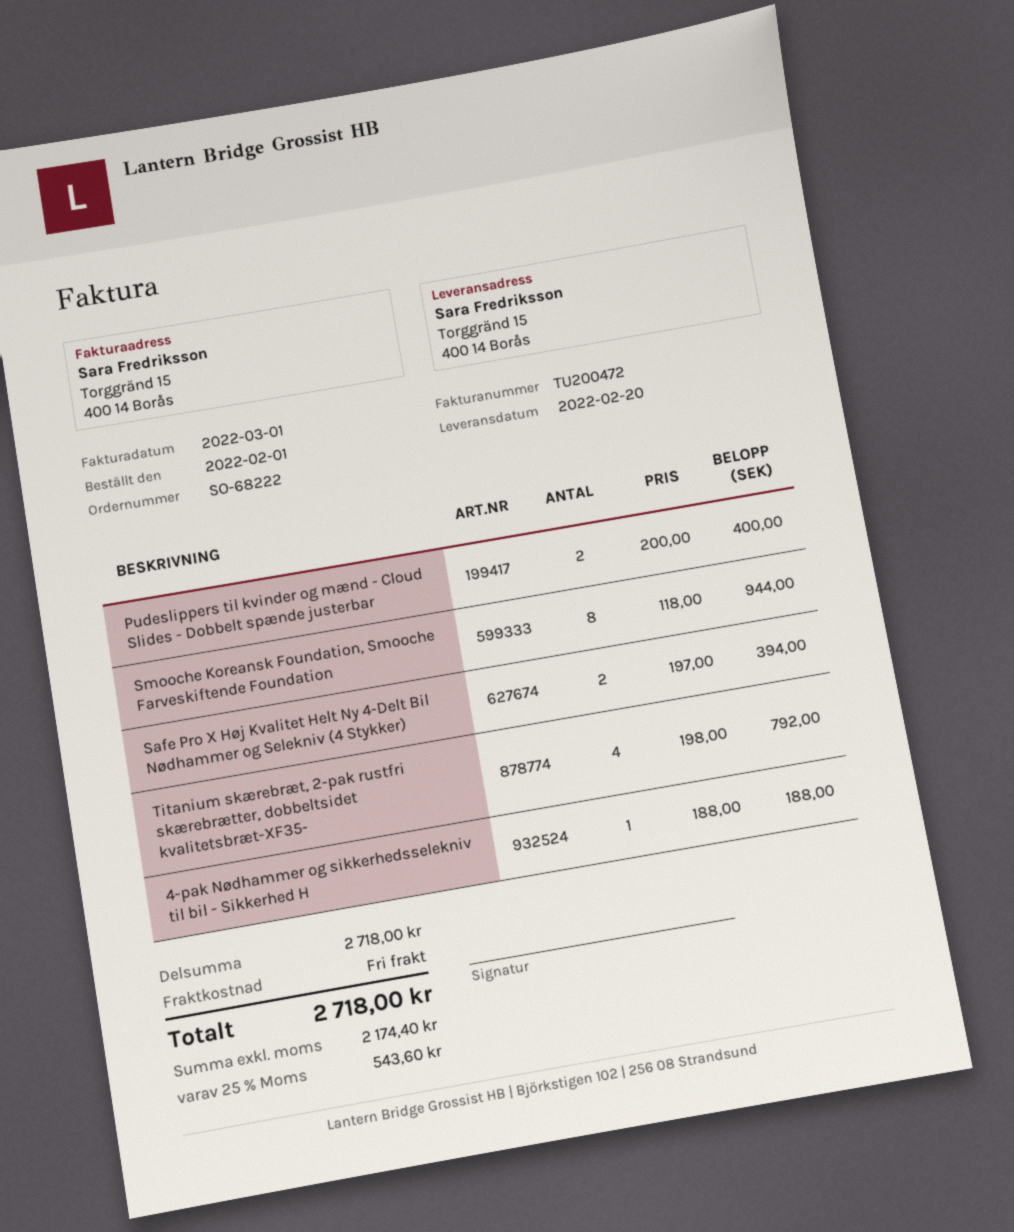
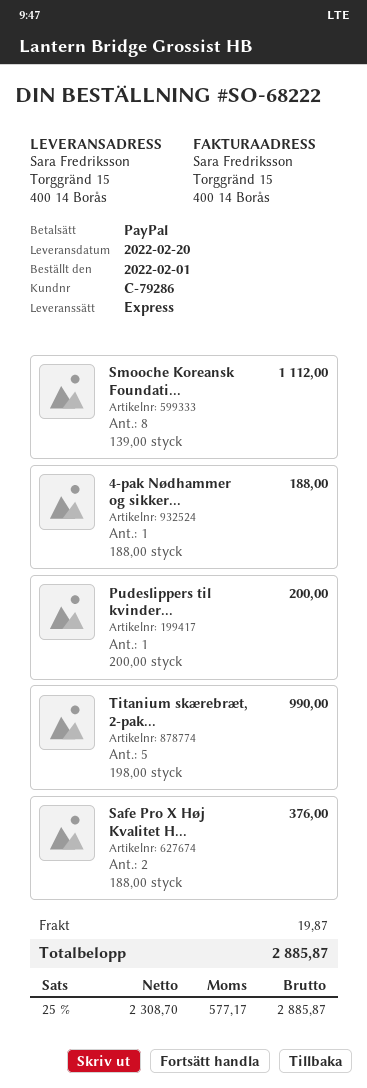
Pudeslippers til kvinder og mænd - Cloud Slides - Dobbelt spænde justerbar: 2 x 200.00 = 400.00 -> 1 x 200.00 = 200.00
Smooche Koreansk Foundation, Smooche Farveskiftende Foundation: 8 x 118.00 = 944.00 -> 8 x 139.00 = 1112.00
Safe Pro X Høj Kvalitet Helt Ny 4-Delt Bil Nødhammer og Selekniv (4 Stykker): 2 x 197.00 = 394.00 -> 2 x 188.00 = 376.00
Titanium skærebræt, 2-pak rustfri skærebrætter, dobbeltsidet kvalitetsbræt-XF35-: 4 x 198.00 = 792.00 -> 5 x 198.00 = 990.00
shipping: 0.00 -> 19.87
net: 2174.40 -> 2308.70
tax: 25% = 543.60 -> 25% = 577.17
total: 2718.00 -> 2885.87

